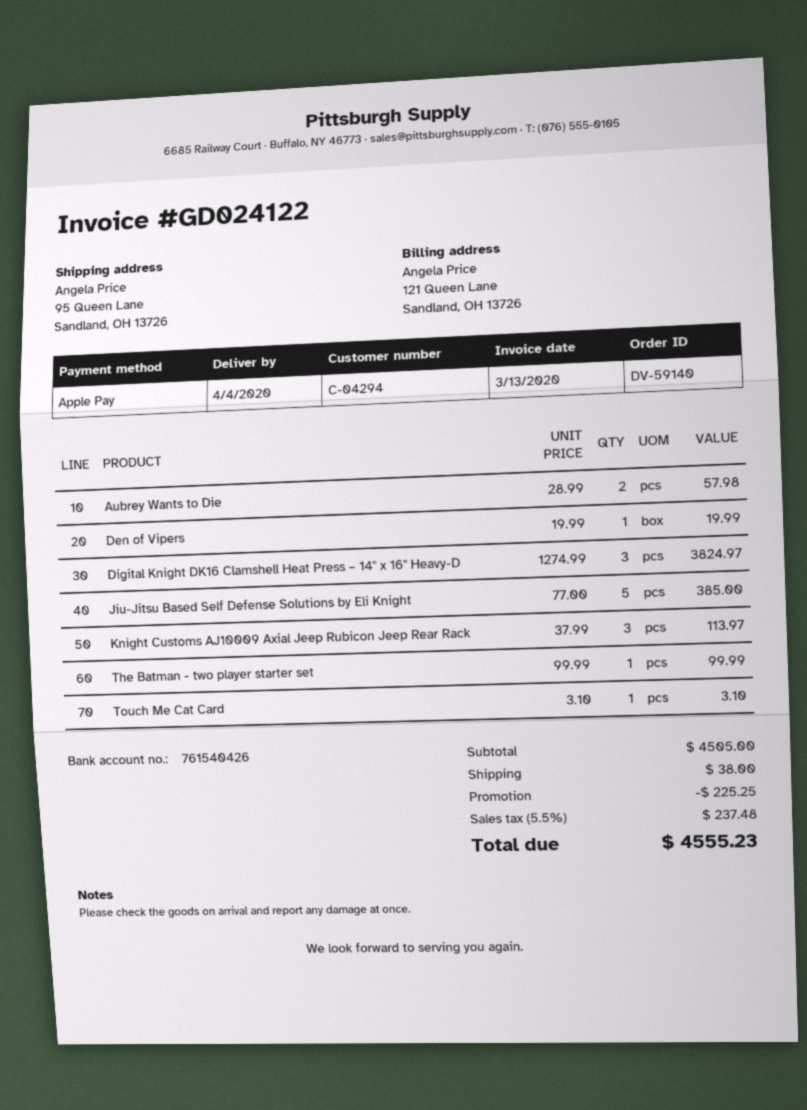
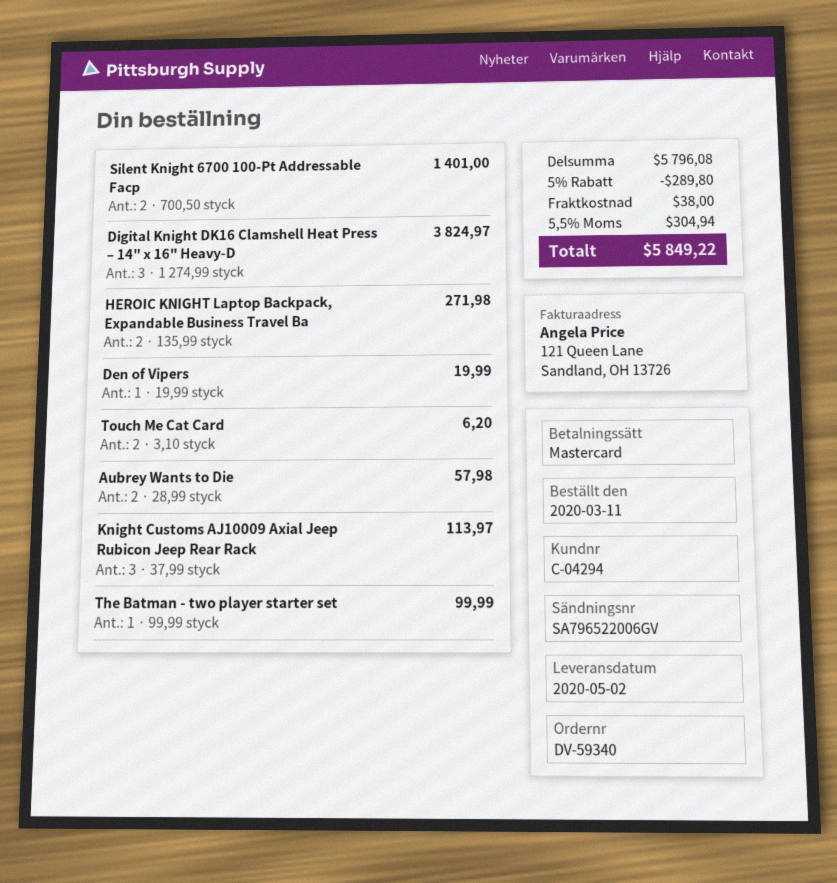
order number: DV-59140 -> DV-59340
delivery date: 2020-04-04 -> 2020-05-02
payment method: Apple Pay -> Mastercard
Jiu-Jitsu Based Self Defense Solutions by Eli Knight: 5 x 77.00 = 385.00 -> none
Touch Me Cat Card: 1 x 3.10 = 3.10 -> 2 x 3.10 = 6.20
Silent Knight 6700 100-Pt Addressable Facp: none -> 2 x 700.50 = 1401.00
HEROIC KNIGHT Laptop Backpack, Expandable Business Travel Ba: none -> 2 x 135.99 = 271.98
subtotal: 4505.00 -> 5796.08
discount: 225.25 -> 289.80
tax: 5.5% = 237.48 -> 5.5% = 304.94
total: 4555.23 -> 5849.22

